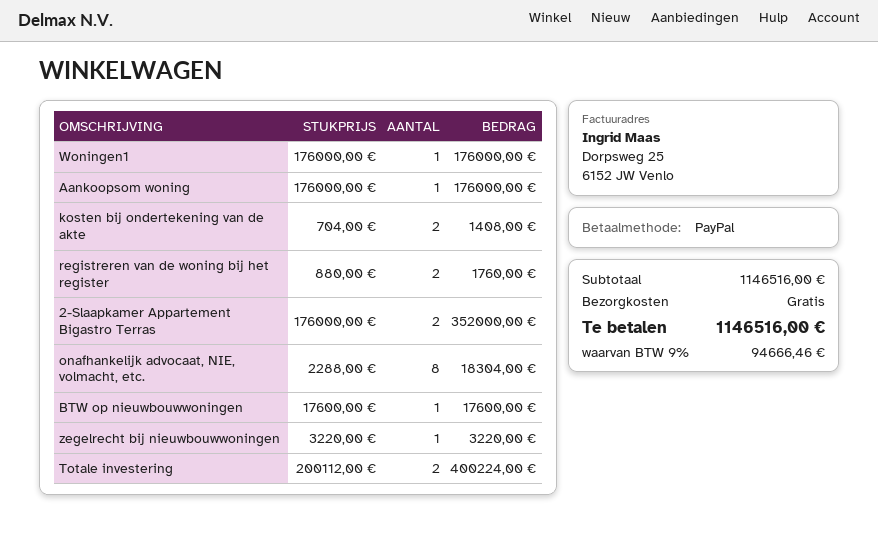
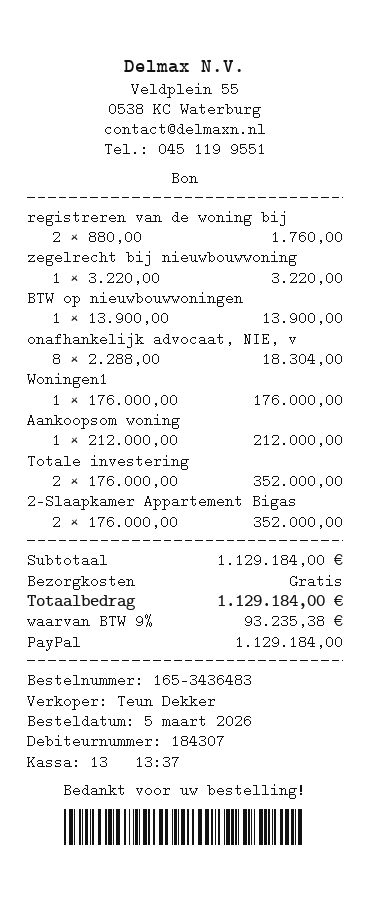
Aankoopsom woning: 1 x 176000.00 = 176000.00 -> 1 x 212000.00 = 212000.00
kosten bij ondertekening van de akte: 2 x 704.00 = 1408.00 -> none
BTW op nieuwbouwwoningen: 1 x 17600.00 = 17600.00 -> 1 x 13900.00 = 13900.00
Totale investering: 2 x 200112.00 = 400224.00 -> 2 x 176000.00 = 352000.00
subtotal: 1146516.00 -> 1129184.00
tax: 9% = 94666.46 -> 9% = 93235.38
total: 1146516.00 -> 1129184.00

